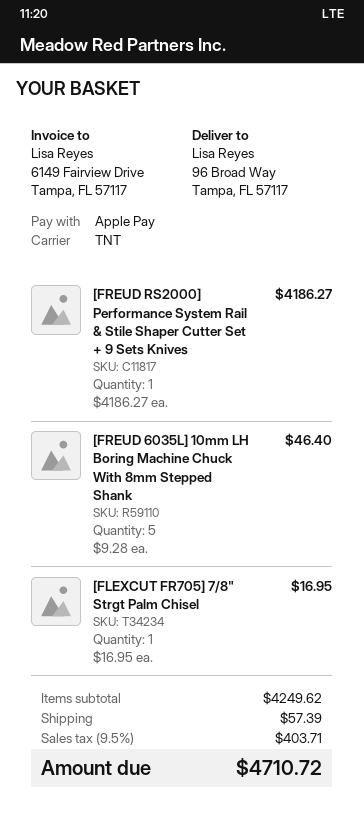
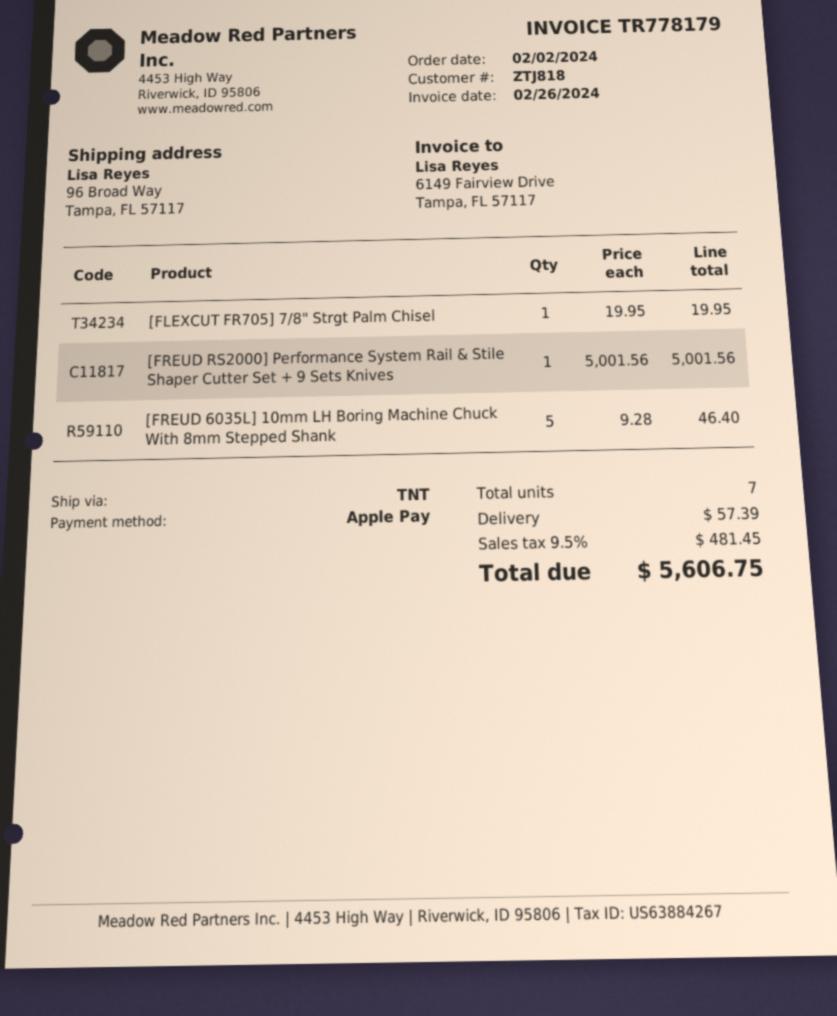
[FREUD RS2000] Performance System Rail & Stile Shaper Cutter Set + 9 Sets Knives: 1 x 4186.27 = 4186.27 -> 1 x 5001.56 = 5001.56
[FLEXCUT FR705] 7/8" Strgt Palm Chisel: 1 x 16.95 = 16.95 -> 1 x 19.95 = 19.95
tax: 9.5% = 403.71 -> 9.5% = 481.45
total: 4710.72 -> 5606.75

